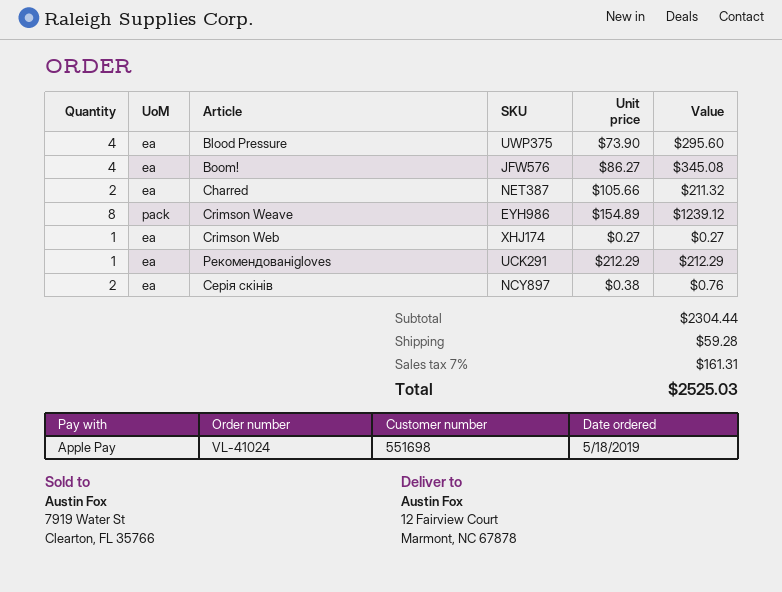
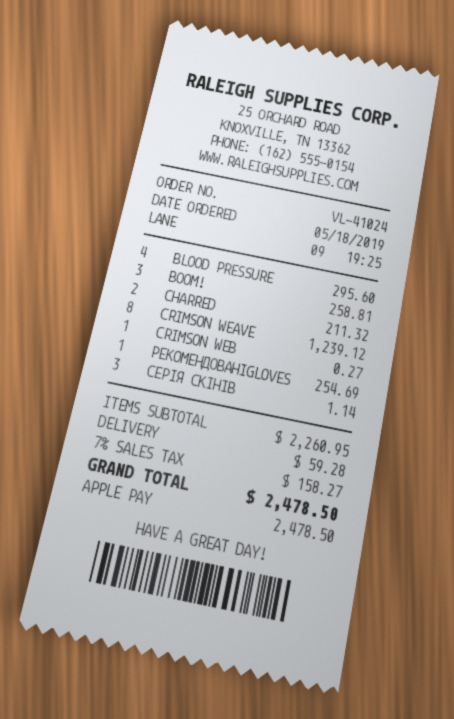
Boom!: 4 for 345.08 -> 3 for 258.81
Рекомендованіgloves: 1 for 212.29 -> 1 for 254.69
Серія скінів: 2 for 0.76 -> 3 for 1.14
subtotal: 2304.44 -> 2260.95
tax: 7% = 161.31 -> 7% = 158.27
total: 2525.03 -> 2478.50

